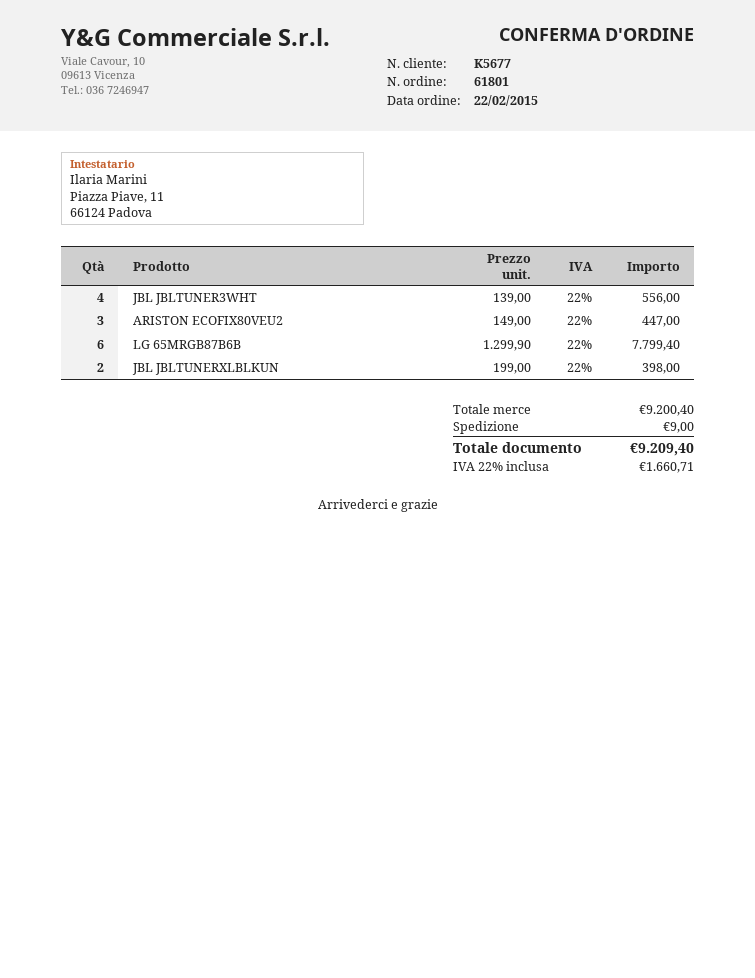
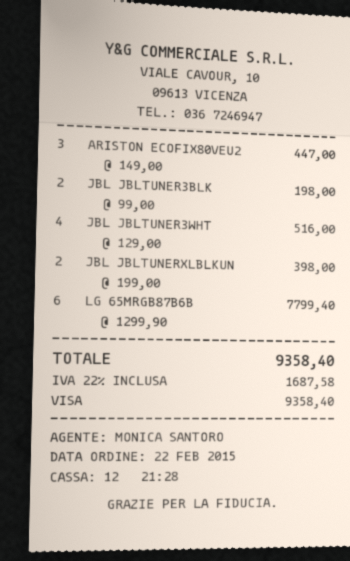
JBL JBLTUNER3WHT: 4 x 139.00 = 556.00 -> 4 x 129.00 = 516.00
JBL JBLTUNER3BLK: none -> 2 x 99.00 = 198.00
shipping: 9.00 -> none
tax: 22% = 1660.71 -> 22% = 1687.58
total: 9209.40 -> 9358.40

